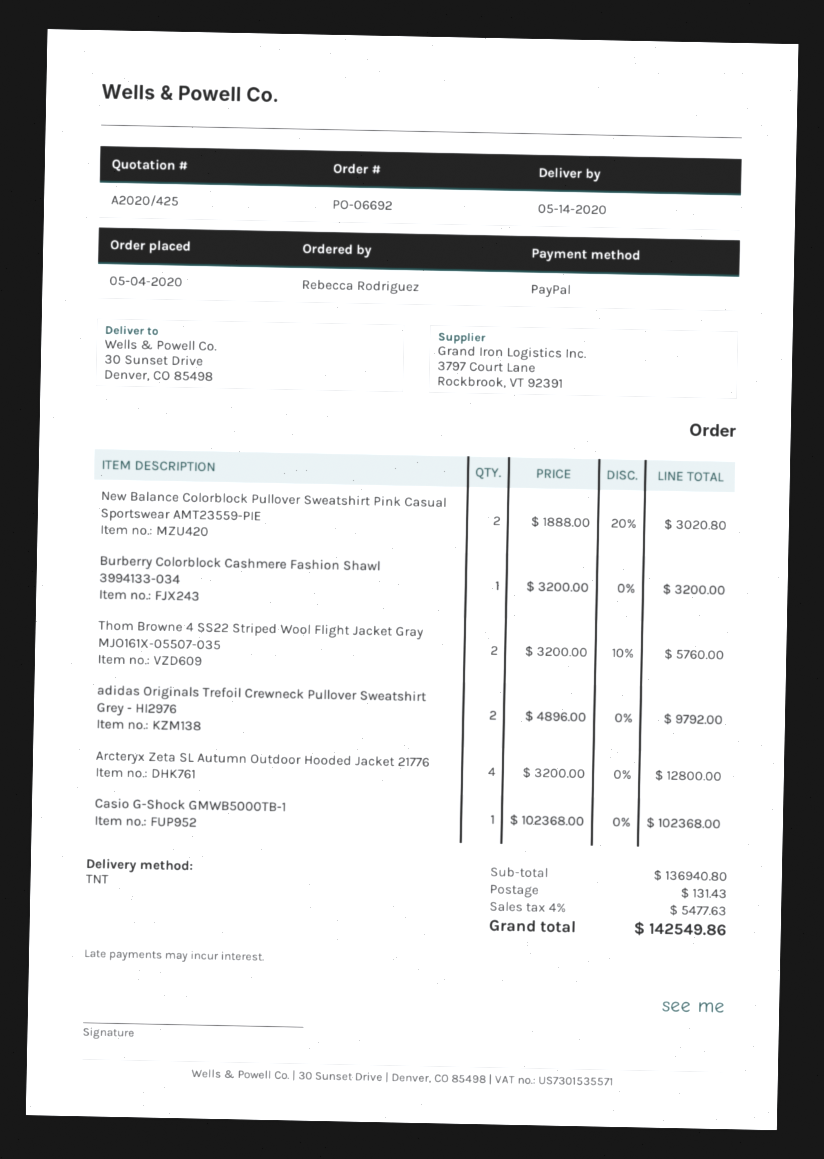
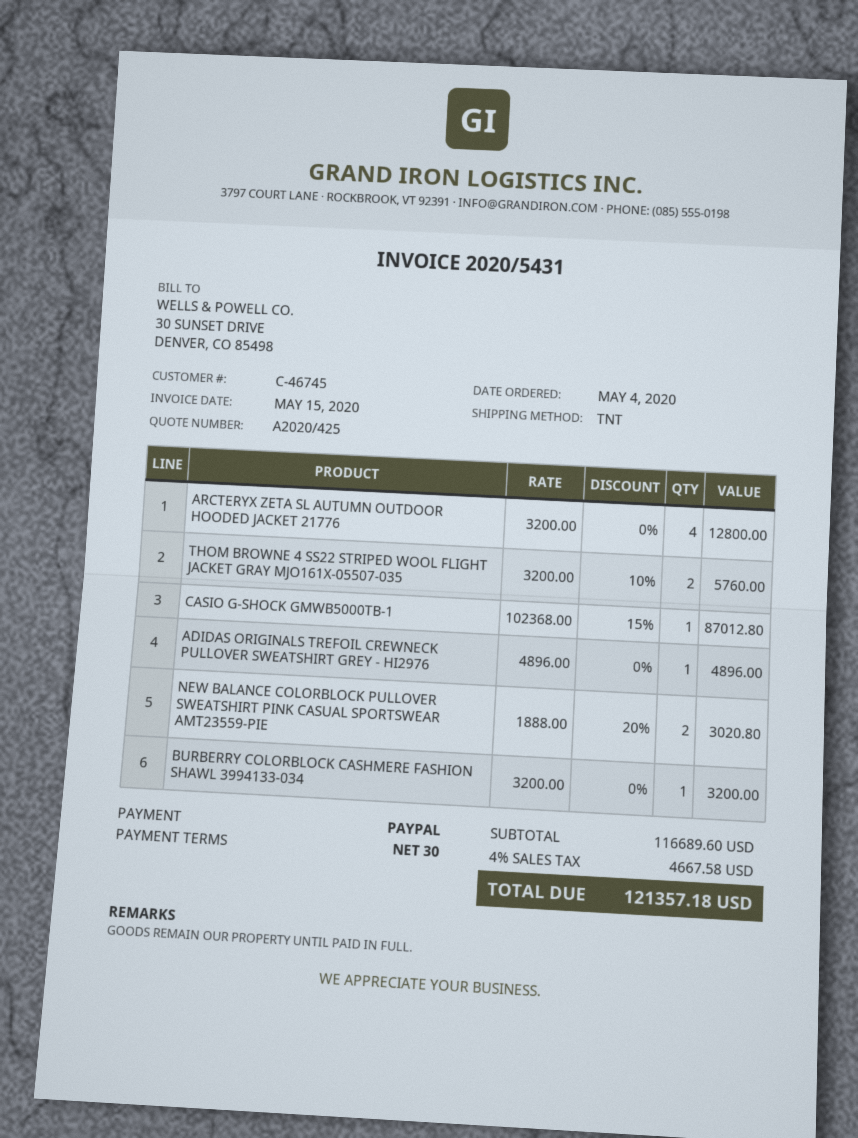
adidas Originals Trefoil Crewneck Pullover Sweatshirt Grey - HI2976: 2 x 4896.00 = 9792.00 -> 1 x 4896.00 = 4896.00
Casio G-Shock GMWB5000TB-1: 1 x 102368.00 = 102368.00 -> 1 x 102368.00 - 15% = 87012.80
subtotal: 136940.80 -> 116689.60
shipping: 131.43 -> none
tax: 4% = 5477.63 -> 4% = 4667.58
total: 142549.86 -> 121357.18

